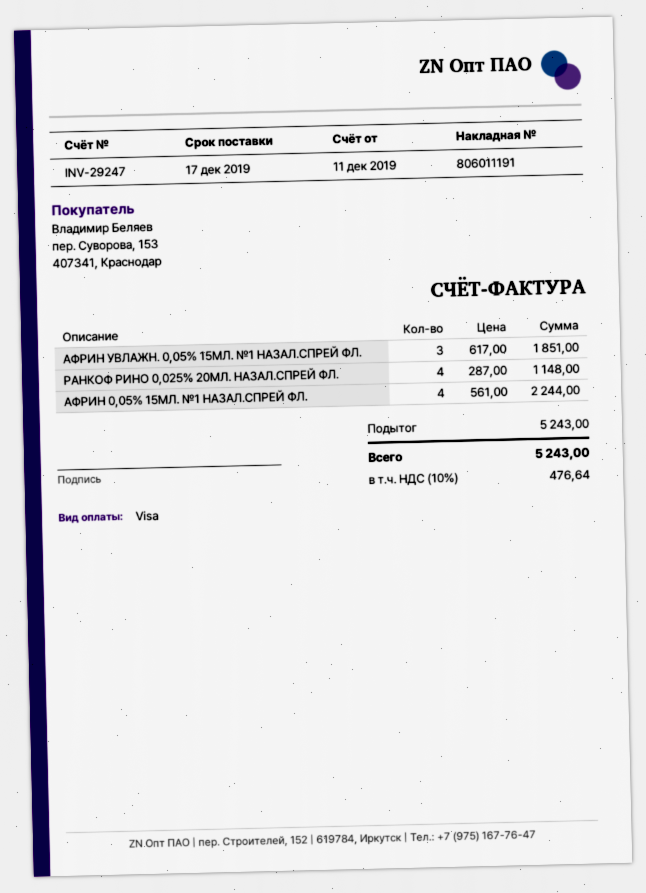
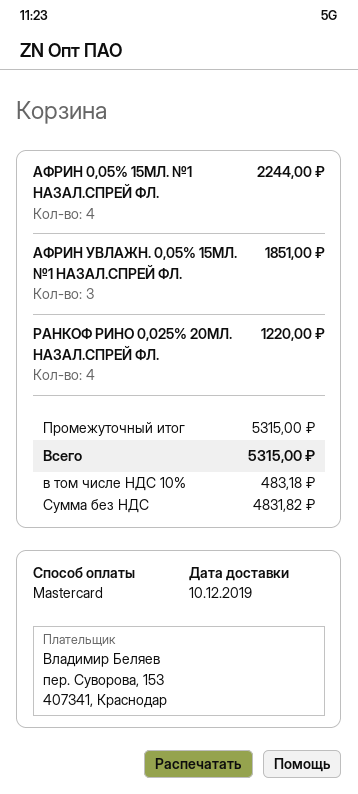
delivery date: 2019-12-17 -> 2019-12-10
payment method: Visa -> Mastercard
РАНКОФ РИНО 0,025% 20МЛ. НАЗАЛ.СПРЕЙ ФЛ.: 4 for 1148.00 -> 4 for 1220.00
subtotal: 5243.00 -> 5315.00
tax: 10% = 476.64 -> 10% = 483.18
total: 5243.00 -> 5315.00

